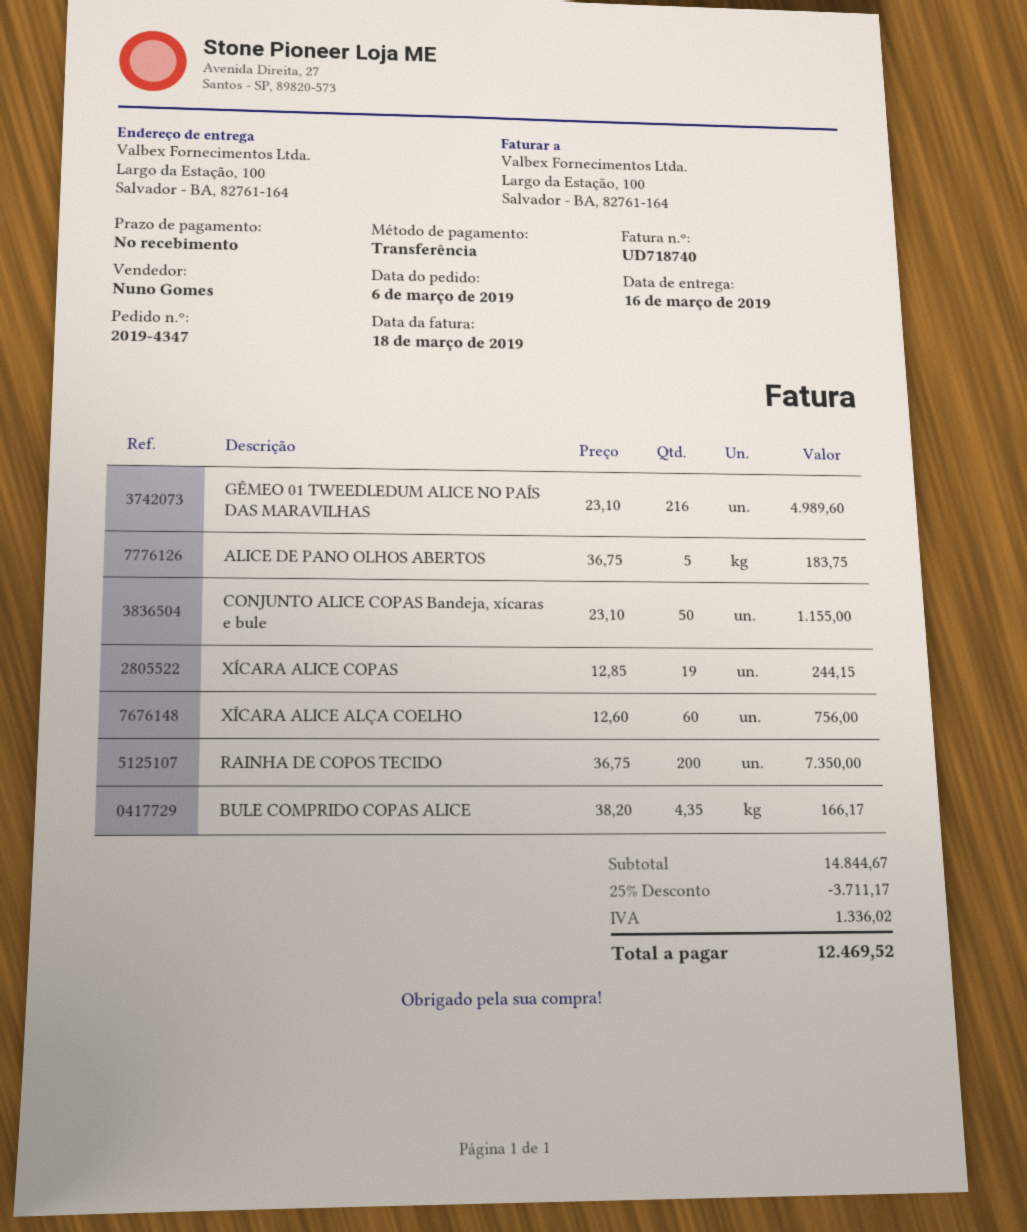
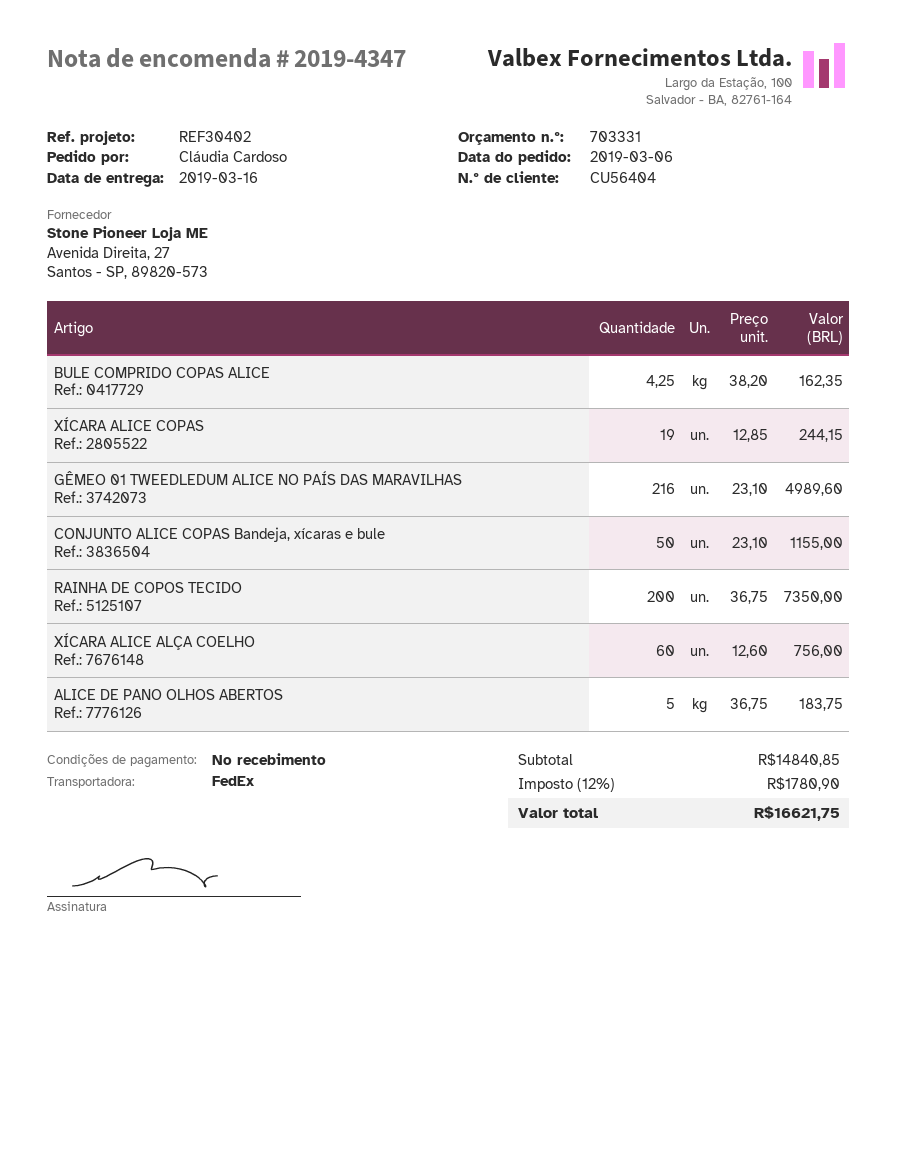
BULE COMPRIDO COPAS ALICE: 4.35 x 38.20 = 166.17 -> 4.25 x 38.20 = 162.35
subtotal: 14844.67 -> 14840.85
discount: 25% = 3711.17 -> none
tax: 1336.02 -> 1780.90
total: 12469.52 -> 16621.75

